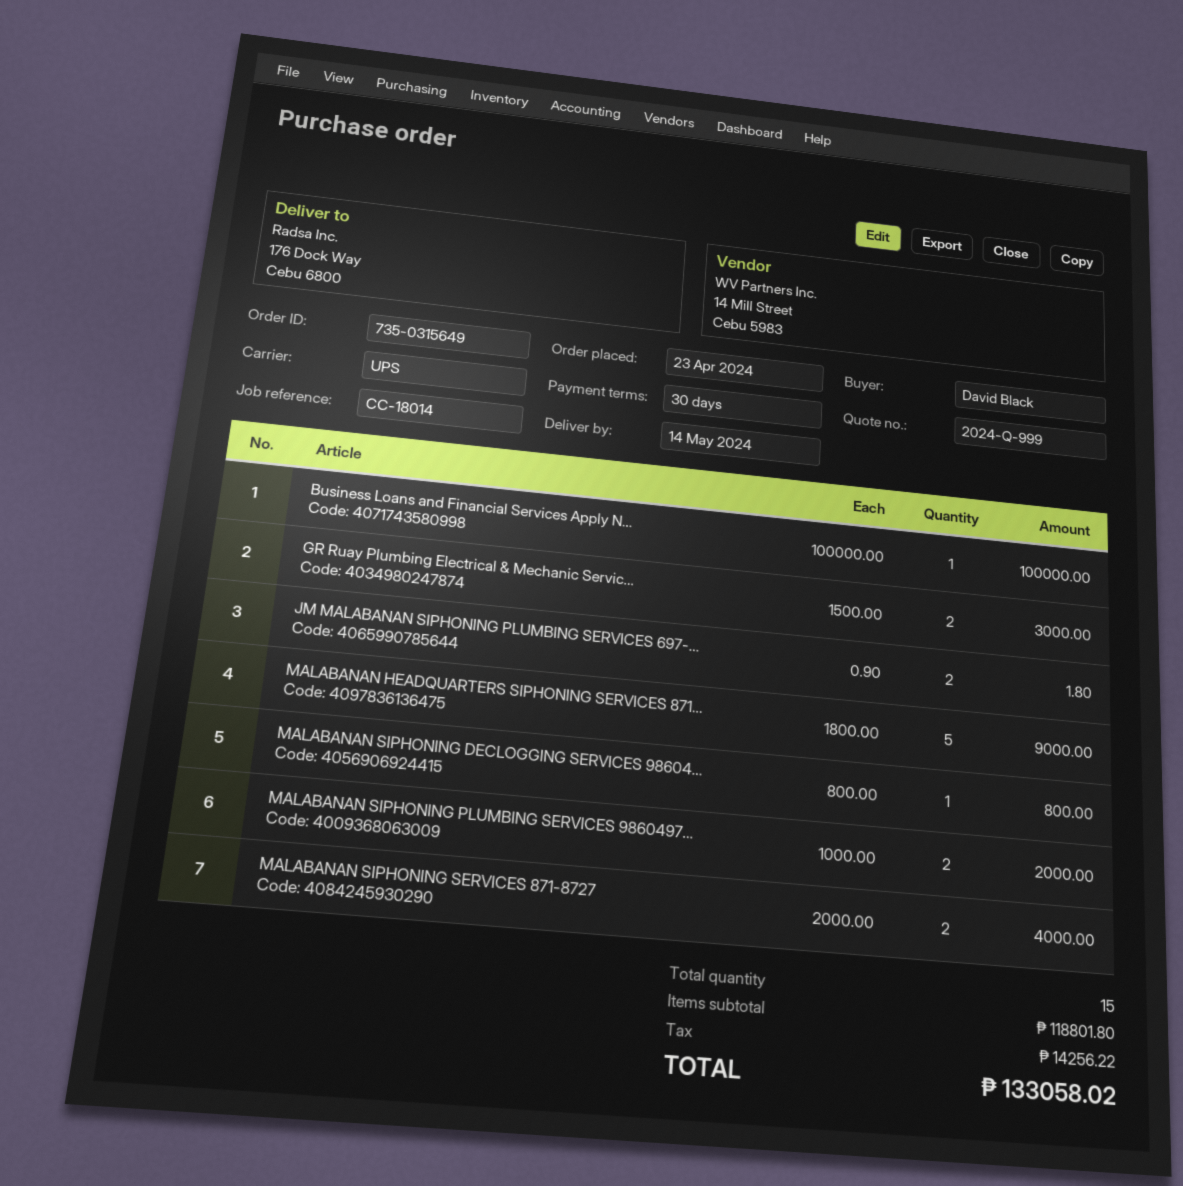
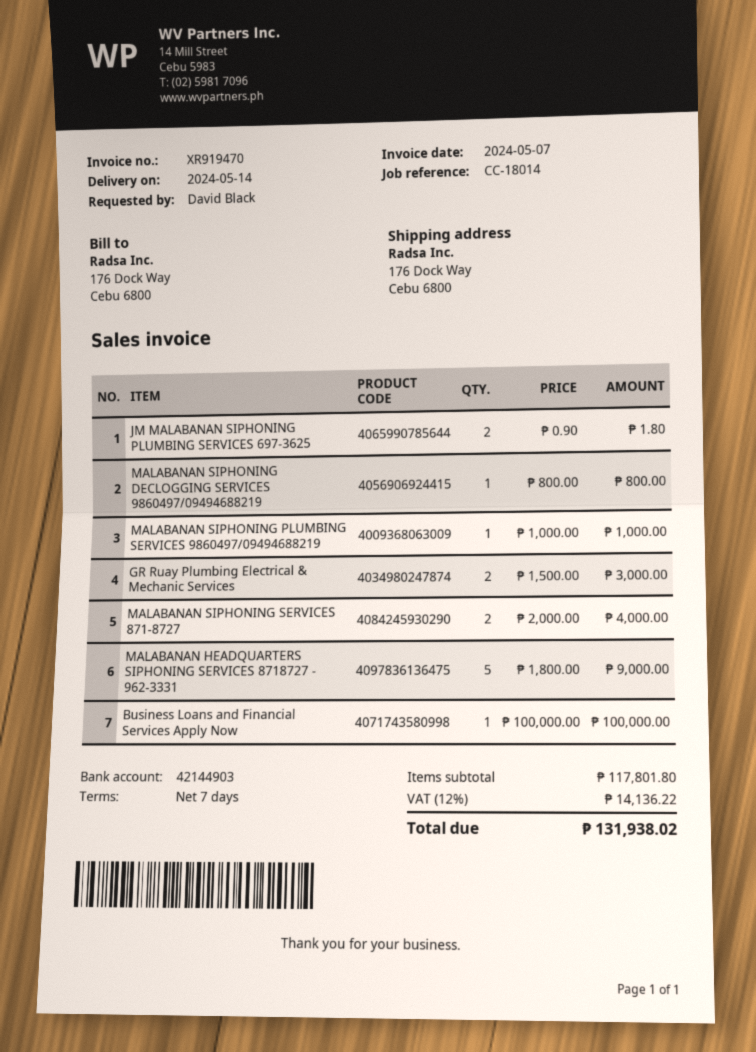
payment terms: 30 days -> 7 days
MALABANAN SIPHONING PLUMBING SERVICES 9860497...: 2 x 1000.00 = 2000.00 -> 1 x 1000.00 = 1000.00
subtotal: 118801.80 -> 117801.80
tax: 14256.22 -> 14136.22
total: 133058.02 -> 131938.02

